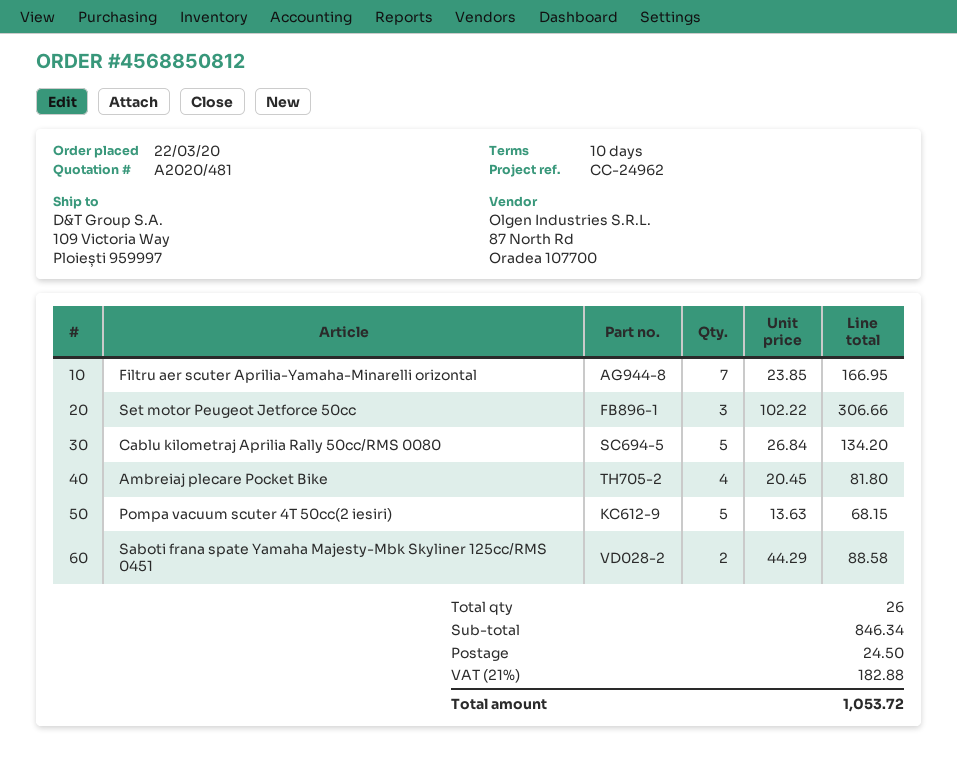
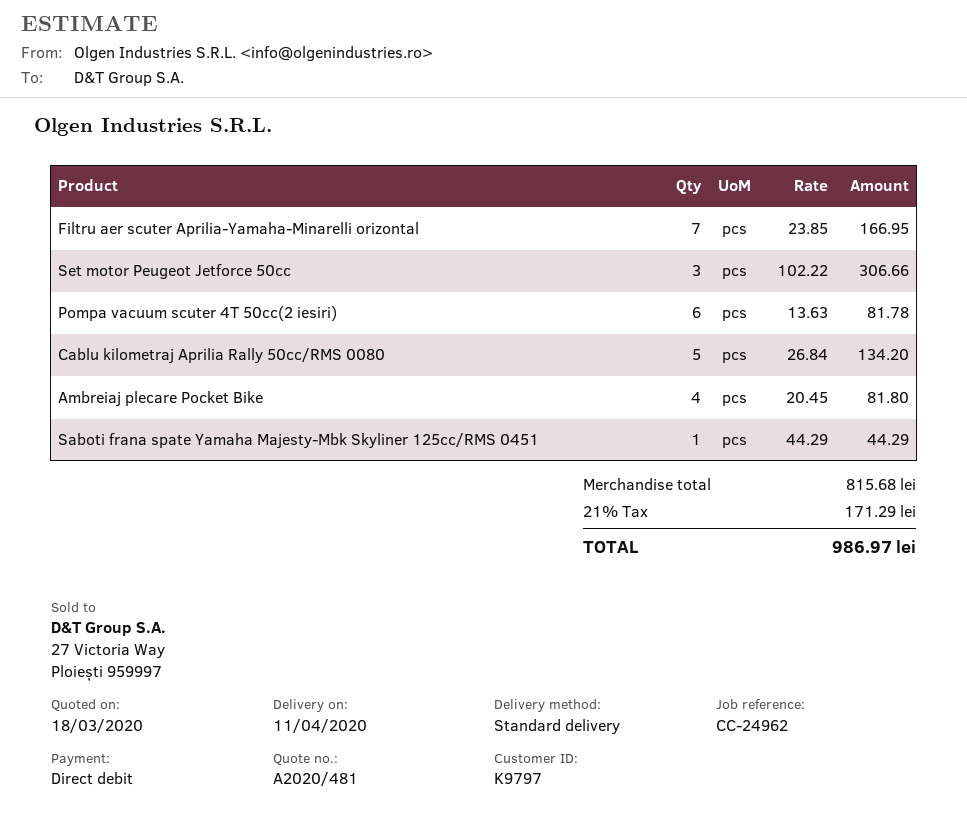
Pompa vacuum scuter 4T 50cc(2 iesiri): 5 x 13.63 = 68.15 -> 6 x 13.63 = 81.78
Saboti frana spate Yamaha Majesty-Mbk Skyliner 125cc/RMS 0451: 2 x 44.29 = 88.58 -> 1 x 44.29 = 44.29
subtotal: 846.34 -> 815.68
shipping: 24.50 -> none
tax: 21% = 182.88 -> 21% = 171.29
total: 1053.72 -> 986.97

